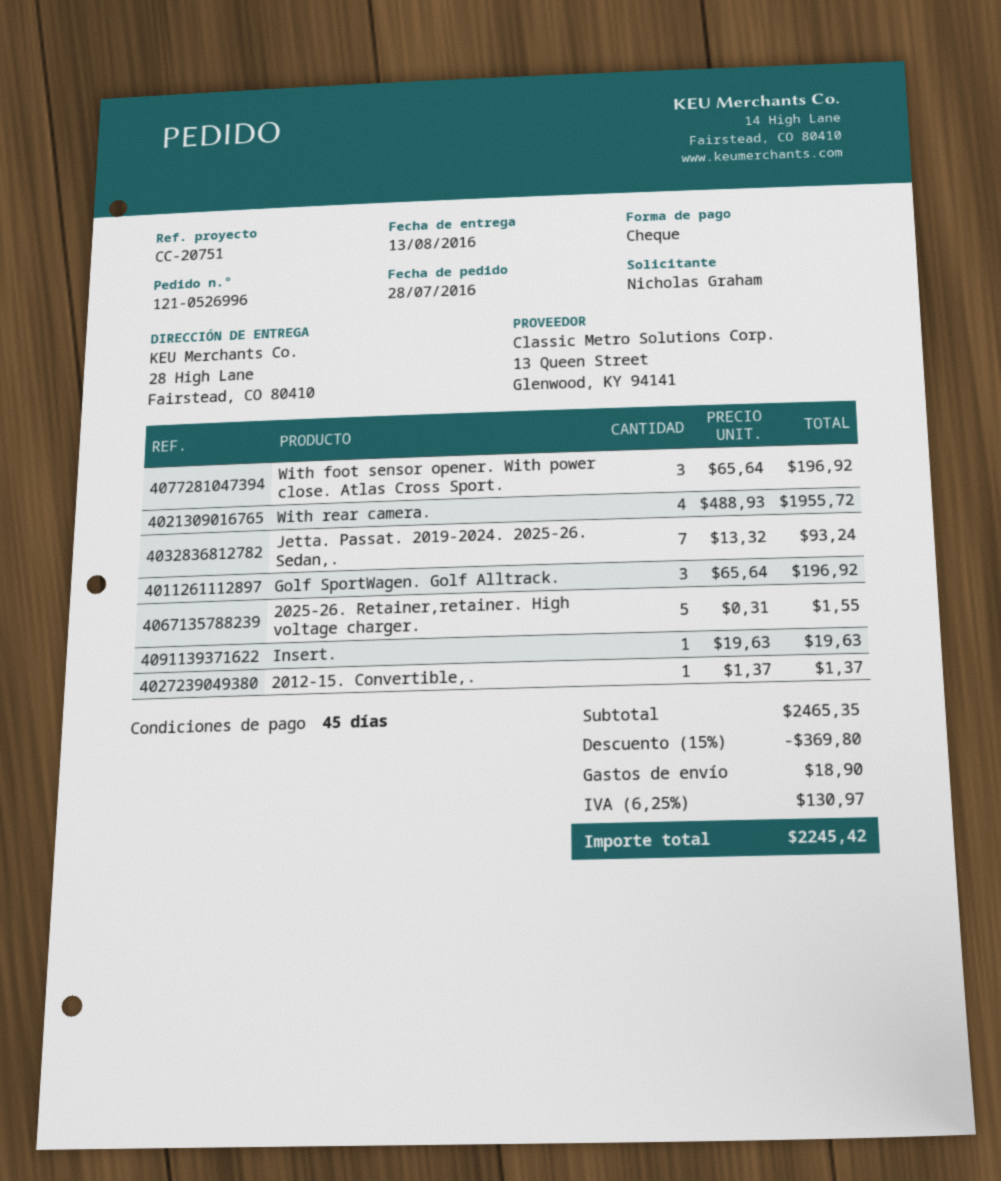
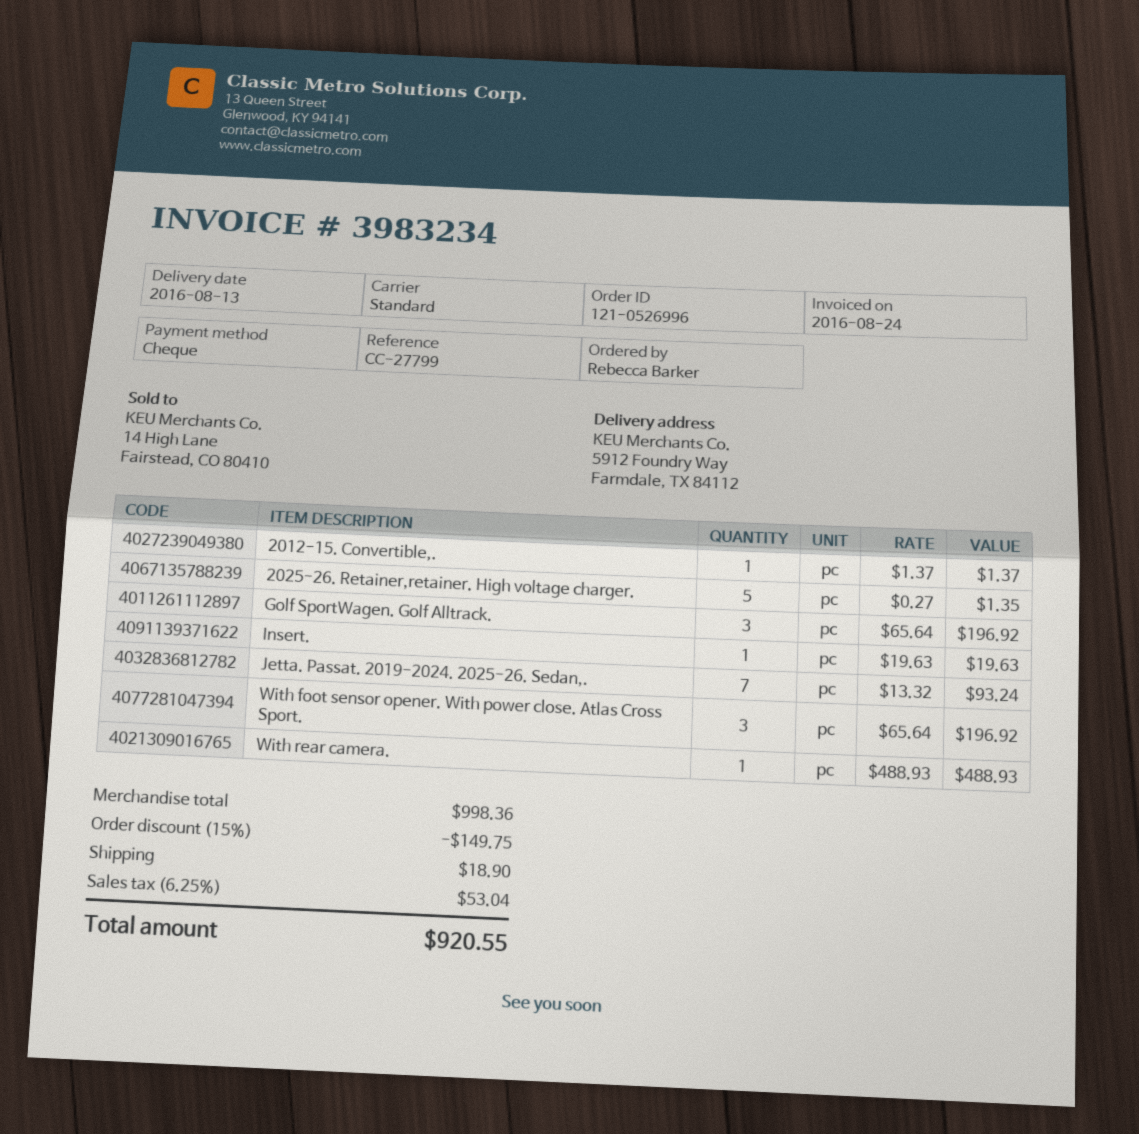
reference: CC-20751 -> CC-27799
ordered by: Nicholas Graham -> Rebecca Barker
ship to: 28 High Lane, Fairstead, CO 80410 -> 5912 Foundry Way, Farmdale, TX 84112
With rear camera.: 4 x 488.93 = 1955.72 -> 1 x 488.93 = 488.93
2025-26. Retainer,retainer. High voltage charger.: 5 x 0.31 = 1.55 -> 5 x 0.27 = 1.35
subtotal: 2465.35 -> 998.36
discount: 15% = 369.80 -> 15% = 149.75
tax: 6.25% = 130.97 -> 6.25% = 53.04
total: 2245.42 -> 920.55

